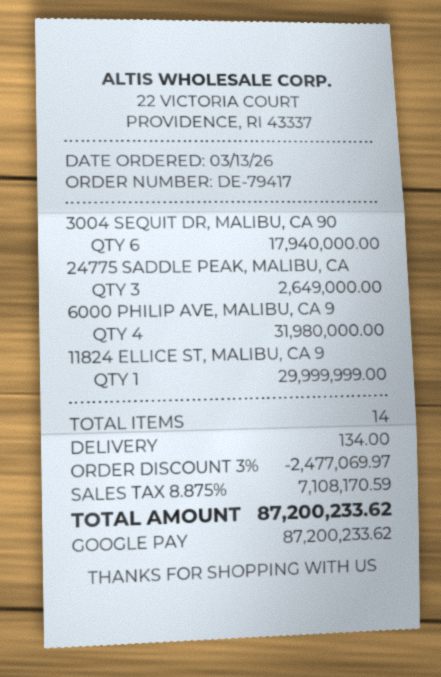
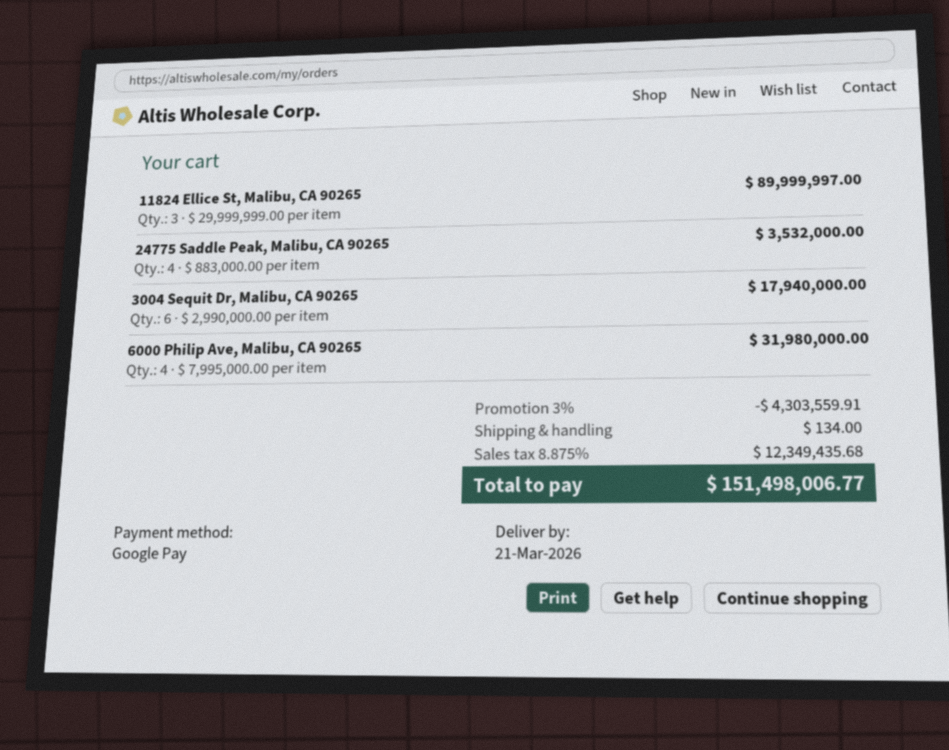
24775 SADDLE PEAK, MALIBU, CA: 3 for 2649000.00 -> 4 for 3532000.00
11824 ELLICE ST, MALIBU, CA 9: 1 for 29999999.00 -> 3 for 89999997.00
discount: 3% = 2477069.97 -> 3% = 4303559.91
tax: 8.875% = 7108170.59 -> 8.875% = 12349435.68
total: 87200233.62 -> 151498006.77

